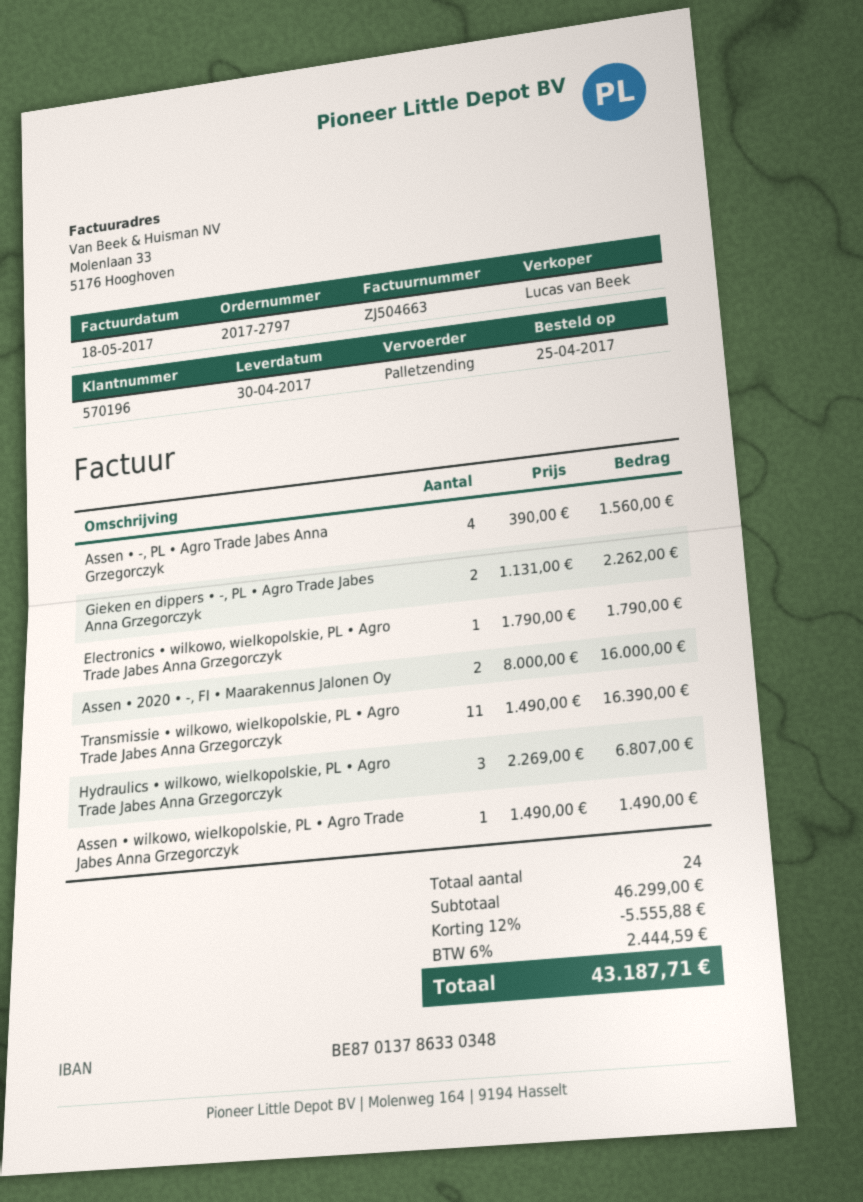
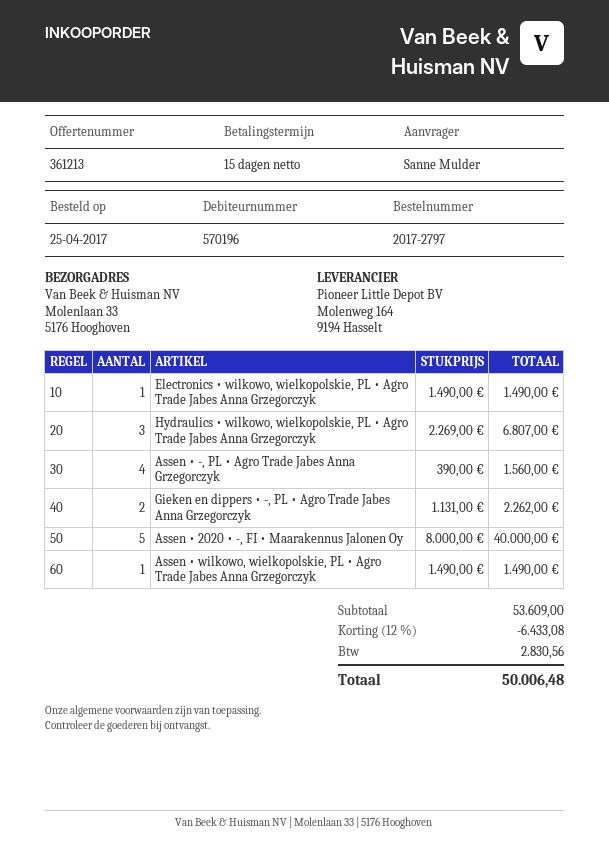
Electronics • wilkowo, wielkopolskie, PL • Agro Trade Jabes Anna Grzegorczyk: 1 x 1790.00 = 1790.00 -> 1 x 1490.00 = 1490.00
Assen • 2020 • -, FI • Maarakennus Jalonen Oy: 2 x 8000.00 = 16000.00 -> 5 x 8000.00 = 40000.00
Transmissie • wilkowo, wielkopolskie, PL • Agro Trade Jabes Anna Grzegorczyk: 11 x 1490.00 = 16390.00 -> none
subtotal: 46299.00 -> 53609.00
discount: 12% = 5555.88 -> 12% = 6433.08
tax: 2444.59 -> 2830.56
total: 43187.71 -> 50006.48

